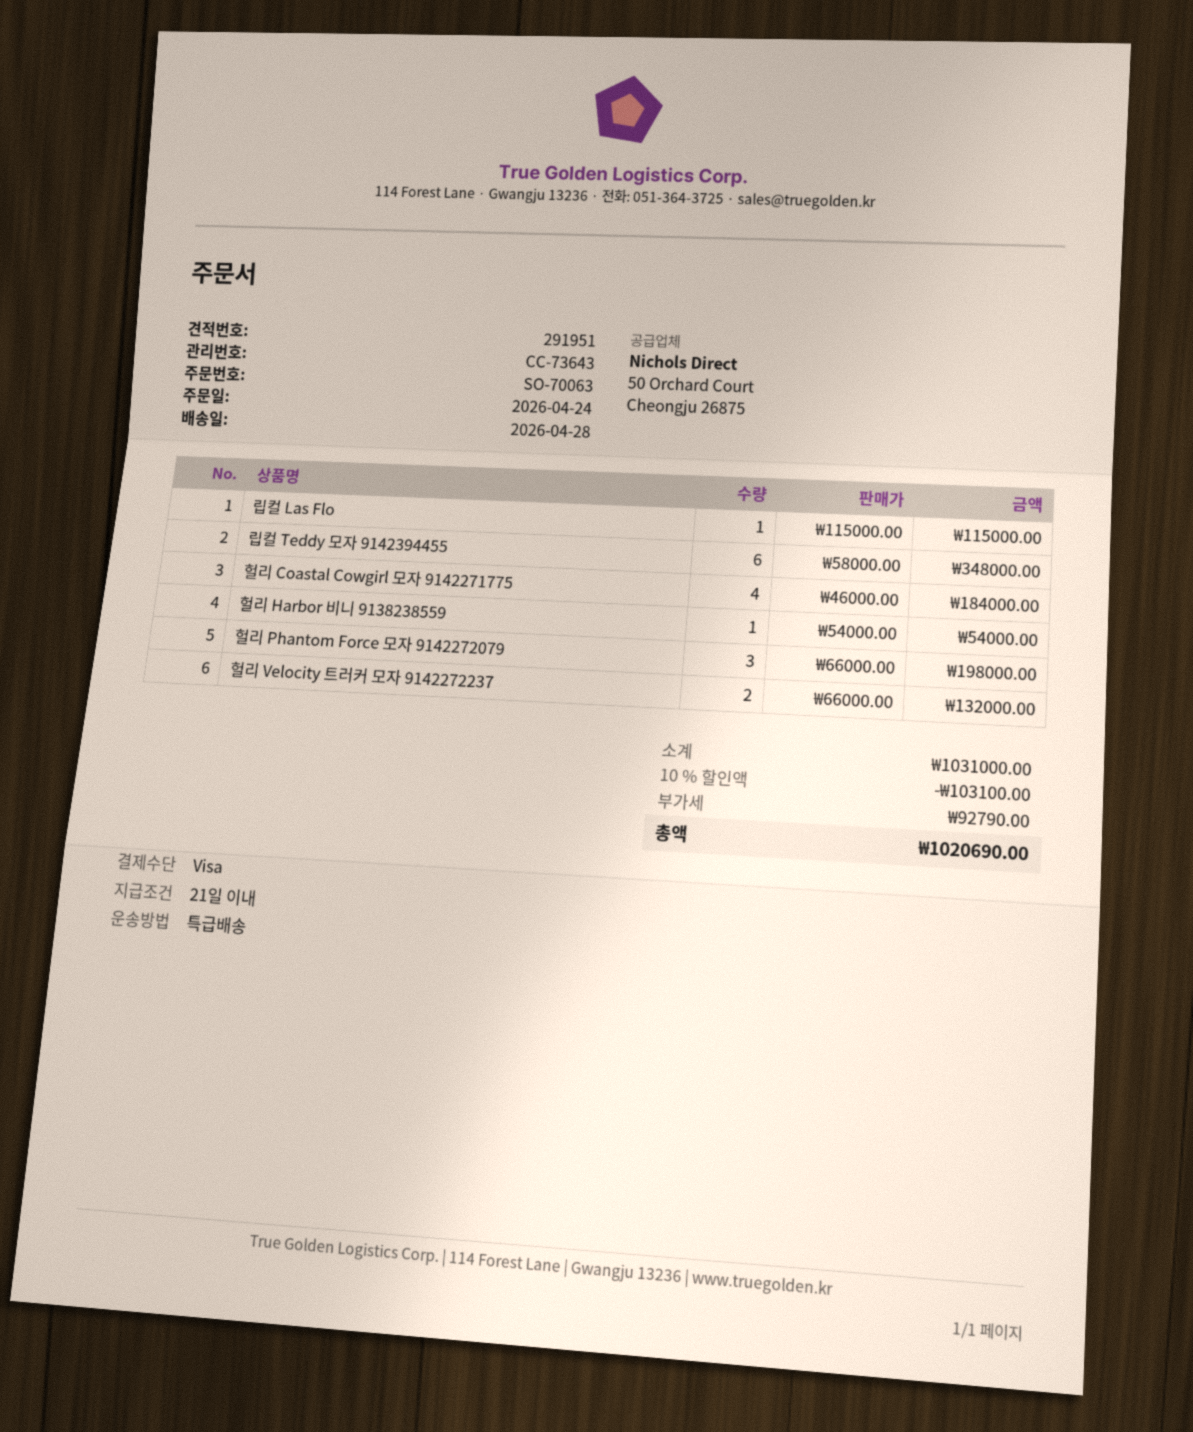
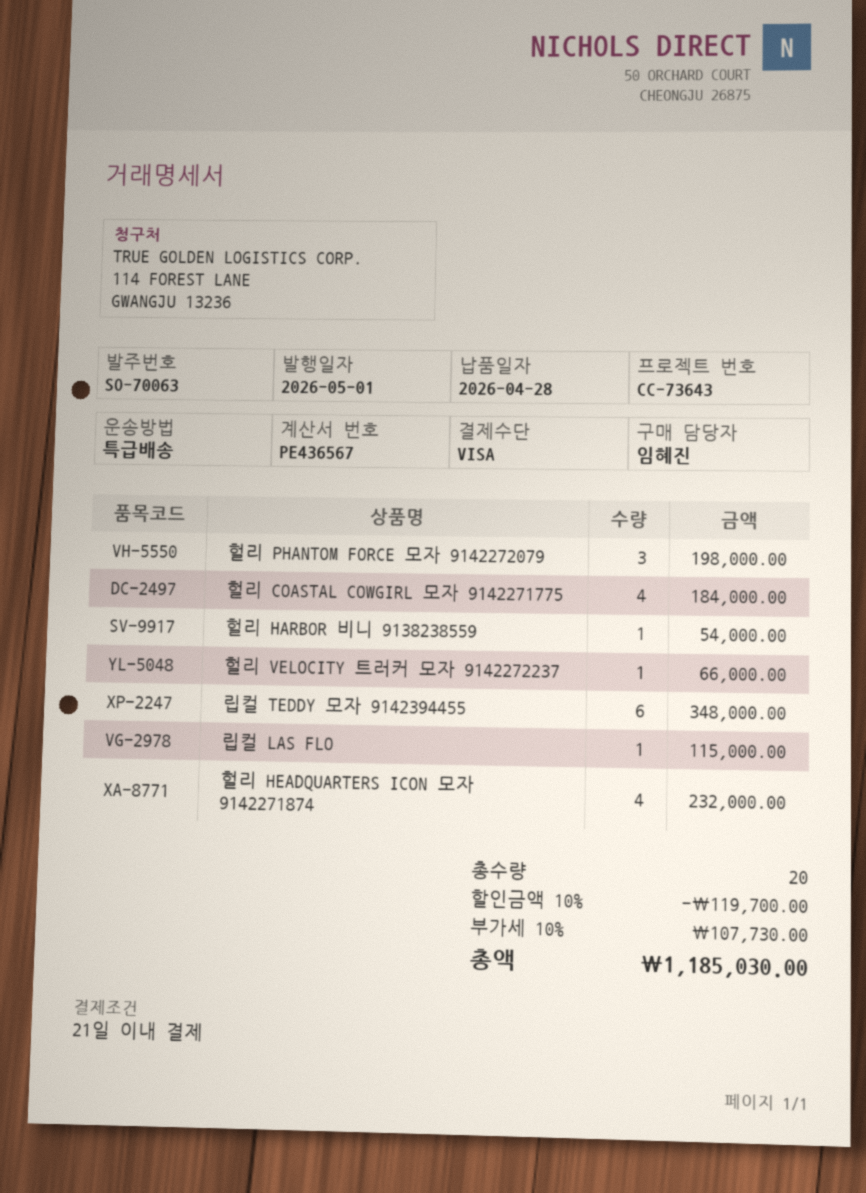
헐리 Velocity 트러커 모자 9142272237: 2 for 132000.00 -> 1 for 66000.00
헐리 HEADQUARTERS ICON 모자 9142271874: none -> 4 for 232000.00
discount: 10% = 103100.00 -> 10% = 119700.00
tax: 92790.00 -> 107730.00
total: 1020690.00 -> 1185030.00

